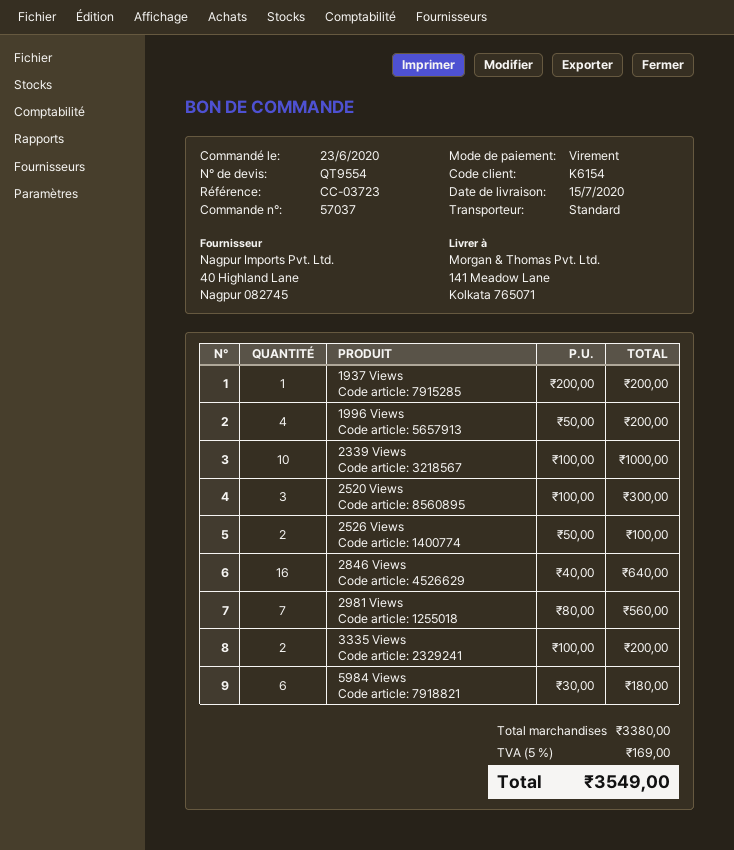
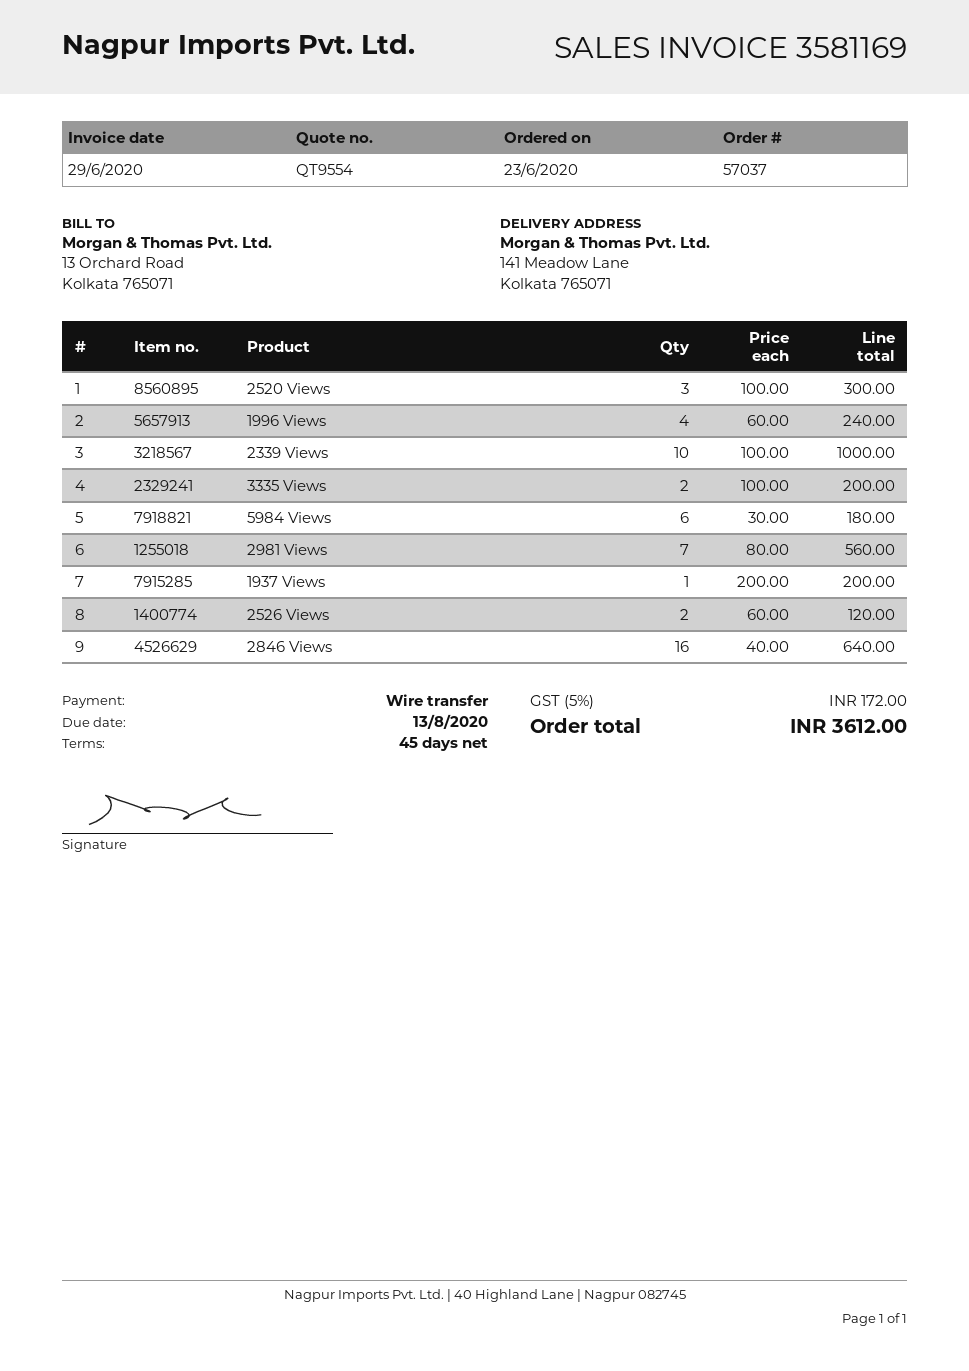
1996 Views: 4 x 50.00 = 200.00 -> 4 x 60.00 = 240.00
2526 Views: 2 x 50.00 = 100.00 -> 2 x 60.00 = 120.00
tax: 5% = 169.00 -> 5% = 172.00
total: 3549.00 -> 3612.00

